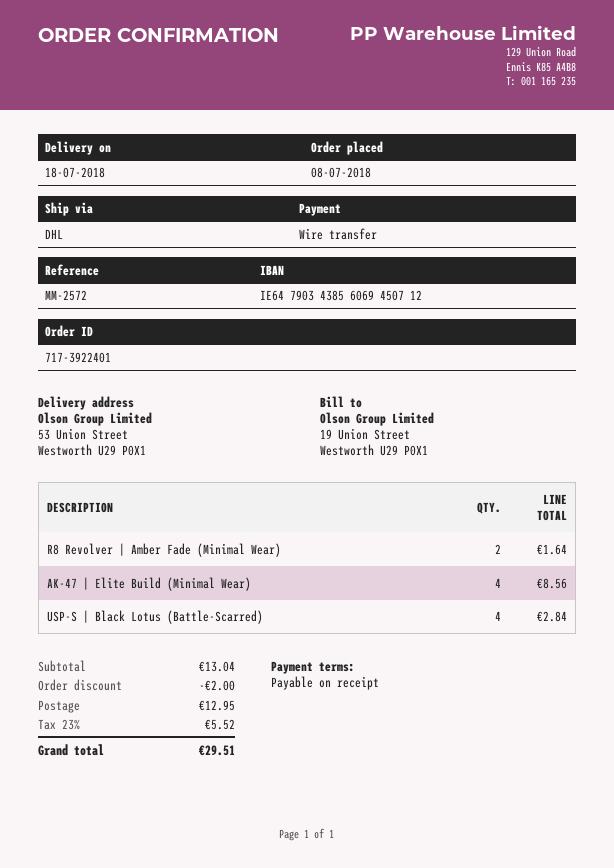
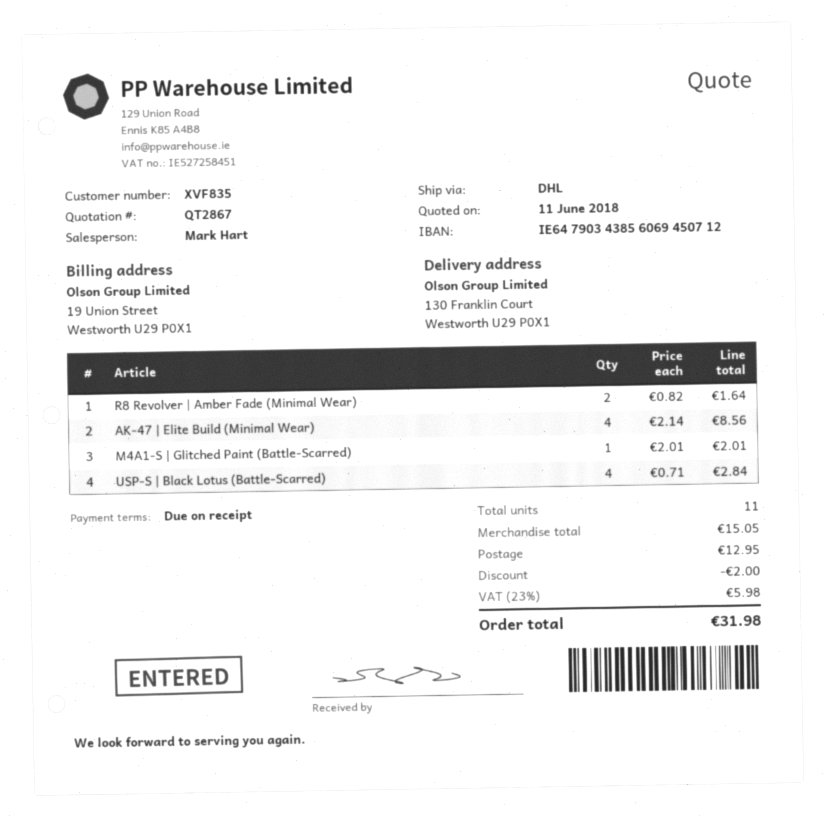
ship to: 53 Union Street, Westworth U29 P0X1 -> 130 Franklin Court, Westworth U29 P0X1
M4A1-S | Glitched Paint (Battle-Scarred): none -> 1 for 2.01
subtotal: 13.04 -> 15.05
tax: 23% = 5.52 -> 23% = 5.98
total: 29.51 -> 31.98

